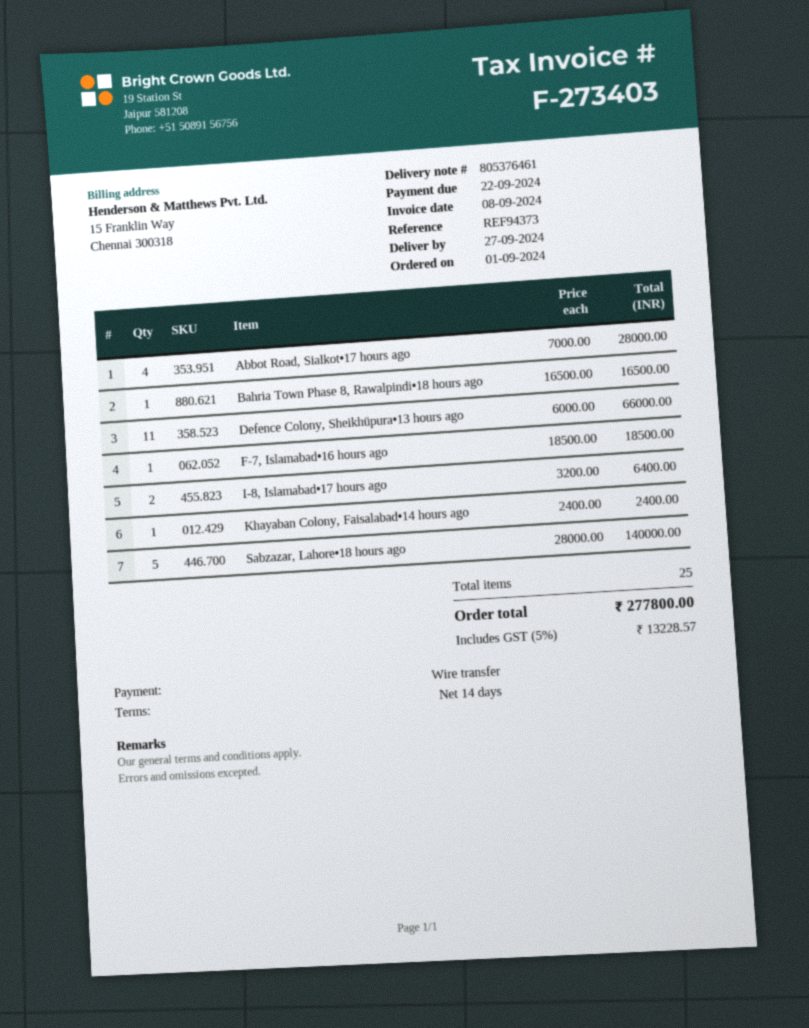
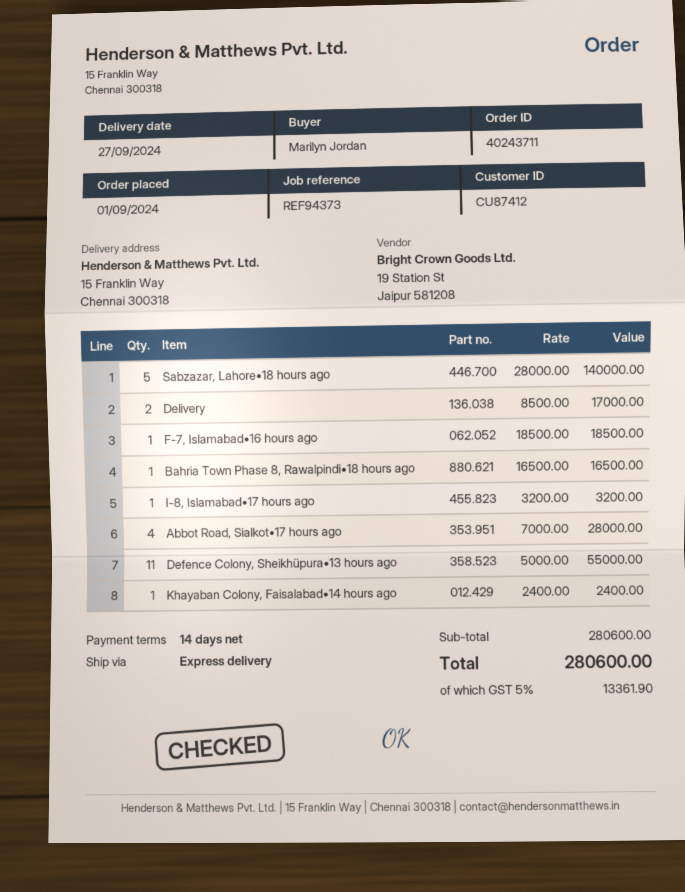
Defence Colony, Sheikhüpura•13 hours ago: 11 x 6000.00 = 66000.00 -> 11 x 5000.00 = 55000.00
I-8, Islamabad•17 hours ago: 2 x 3200.00 = 6400.00 -> 1 x 3200.00 = 3200.00
Delivery: none -> 2 x 8500.00 = 17000.00
tax: 5% = 13228.57 -> 5% = 13361.90
total: 277800.00 -> 280600.00

